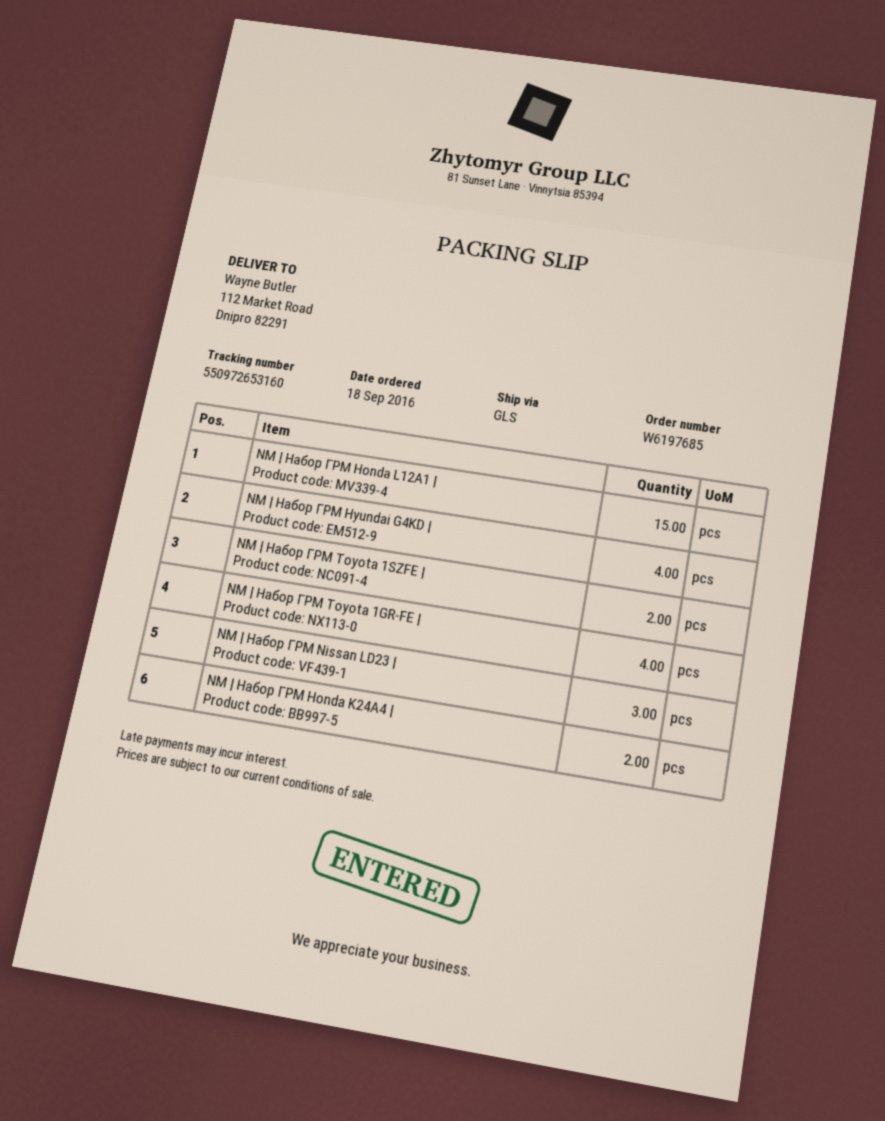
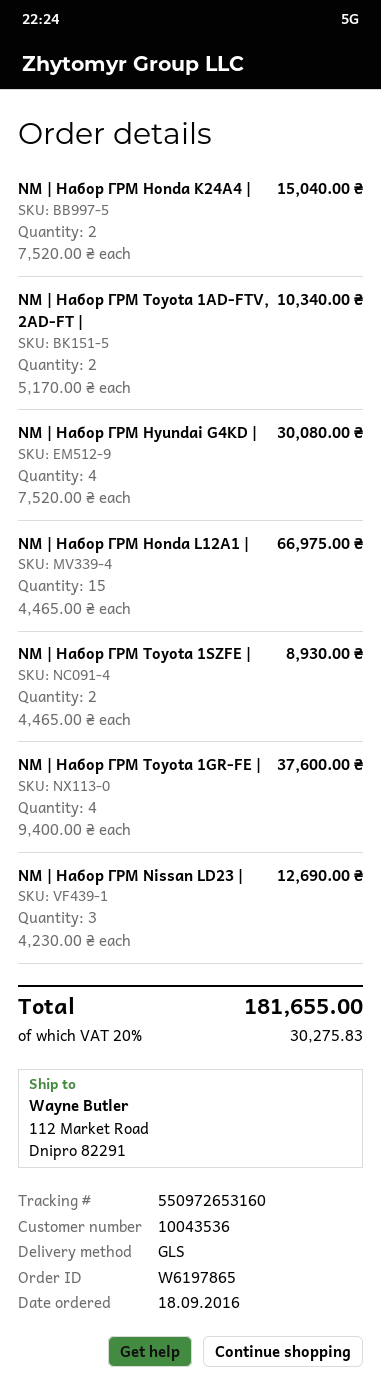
order number: W6197685 -> W6197865
NM | Набор ГРМ Toyota 1AD-FTV, 2AD-FT |: none -> 2

